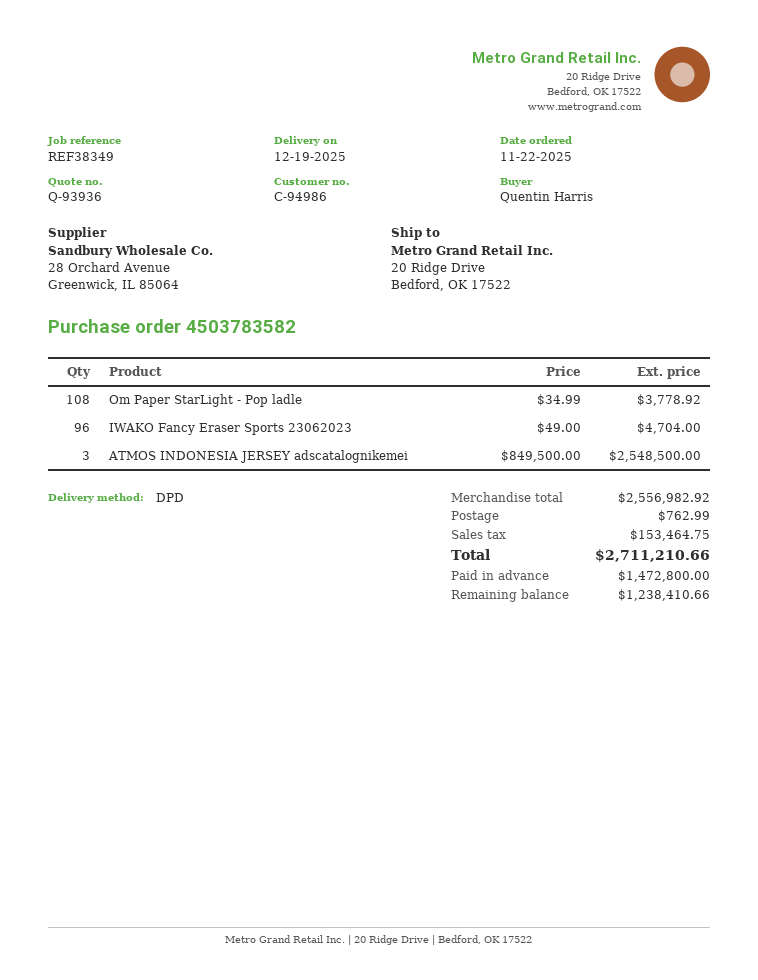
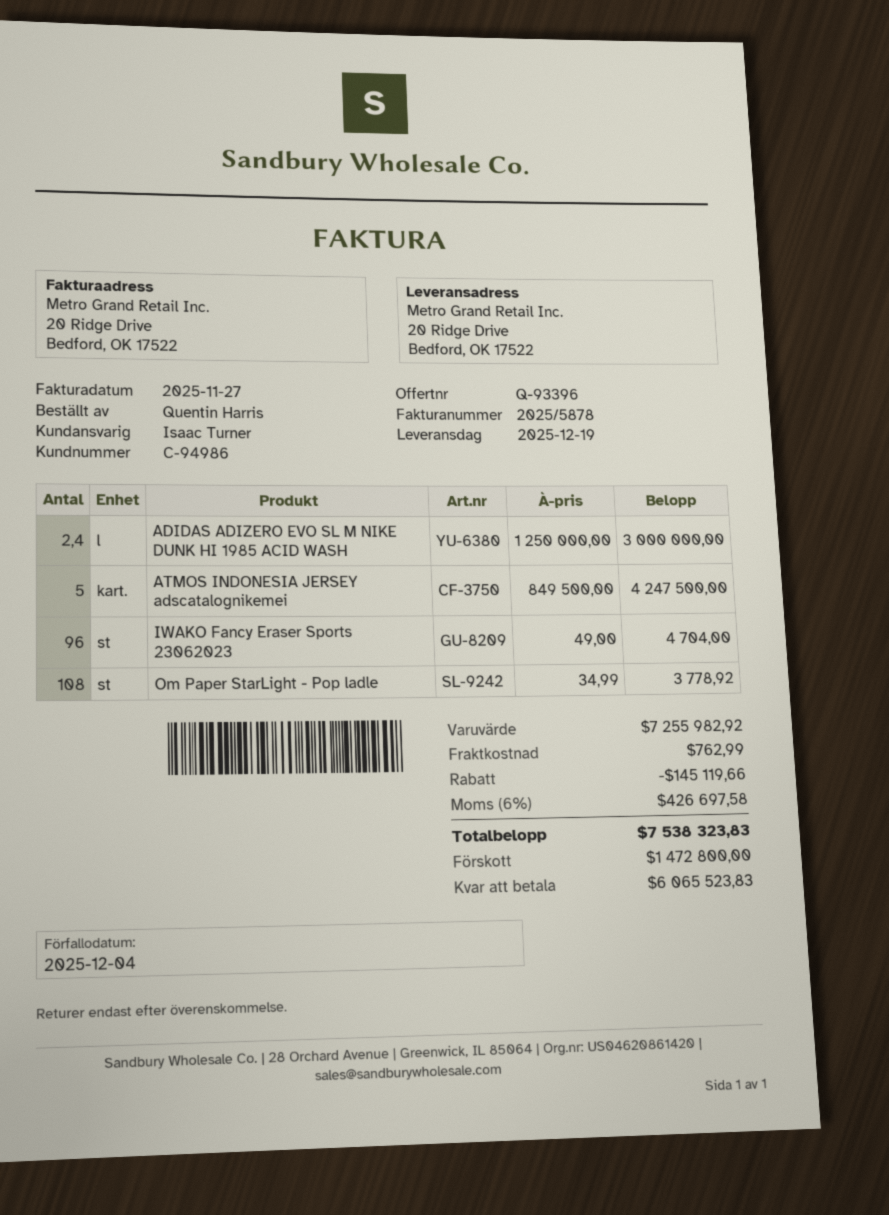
quote number: Q-93936 -> Q-93396
ATMOS INDONESIA JERSEY adscatalognikemei: 3 x 849500.00 = 2548500.00 -> 5 x 849500.00 = 4247500.00
ADIDAS ADIZERO EVO SL M NIKE DUNK HI 1985 ACID WASH: none -> 2.4 x 1250000.00 = 3000000.00
subtotal: 2556982.92 -> 7255982.92
discount: none -> 145119.66
tax: 153464.75 -> 426697.58
total: 2711210.66 -> 7538323.83
balance: 1238410.66 -> 6065523.83

